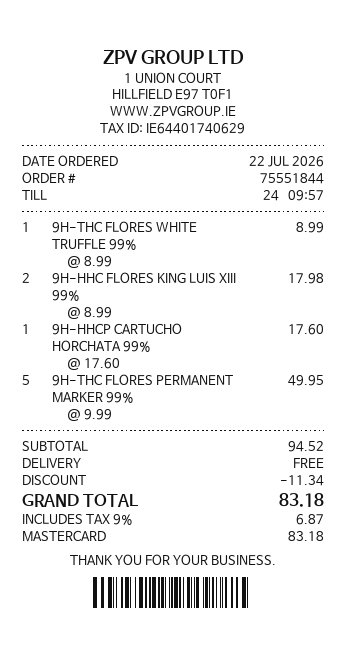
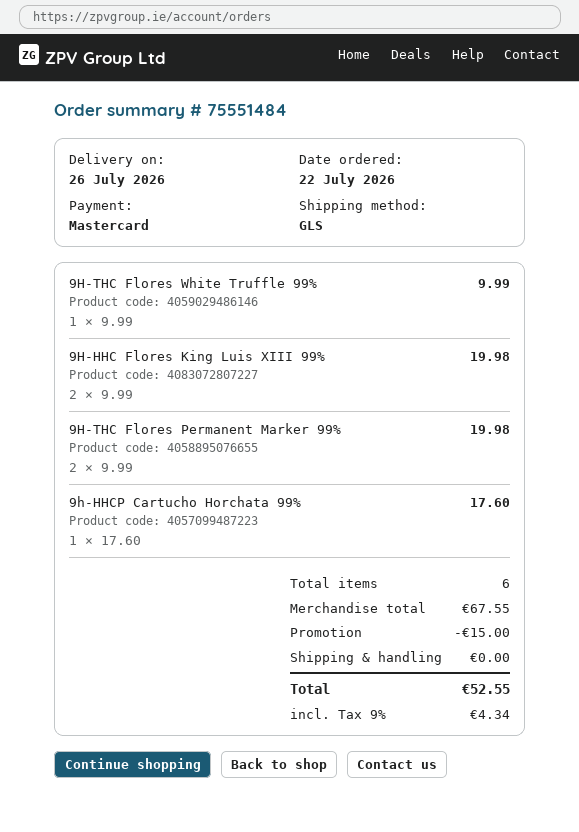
order number: 75551844 -> 75551484
9H-THC FLORES WHITE TRUFFLE 99%: 1 x 8.99 = 8.99 -> 1 x 9.99 = 9.99
9H-HHC FLORES KING LUIS XIII 99%: 2 x 8.99 = 17.98 -> 2 x 9.99 = 19.98
9H-THC FLORES PERMANENT MARKER 99%: 5 x 9.99 = 49.95 -> 2 x 9.99 = 19.98
subtotal: 94.52 -> 67.55
discount: 11.34 -> 15.00
tax: 9% = 6.87 -> 9% = 4.34
total: 83.18 -> 52.55

